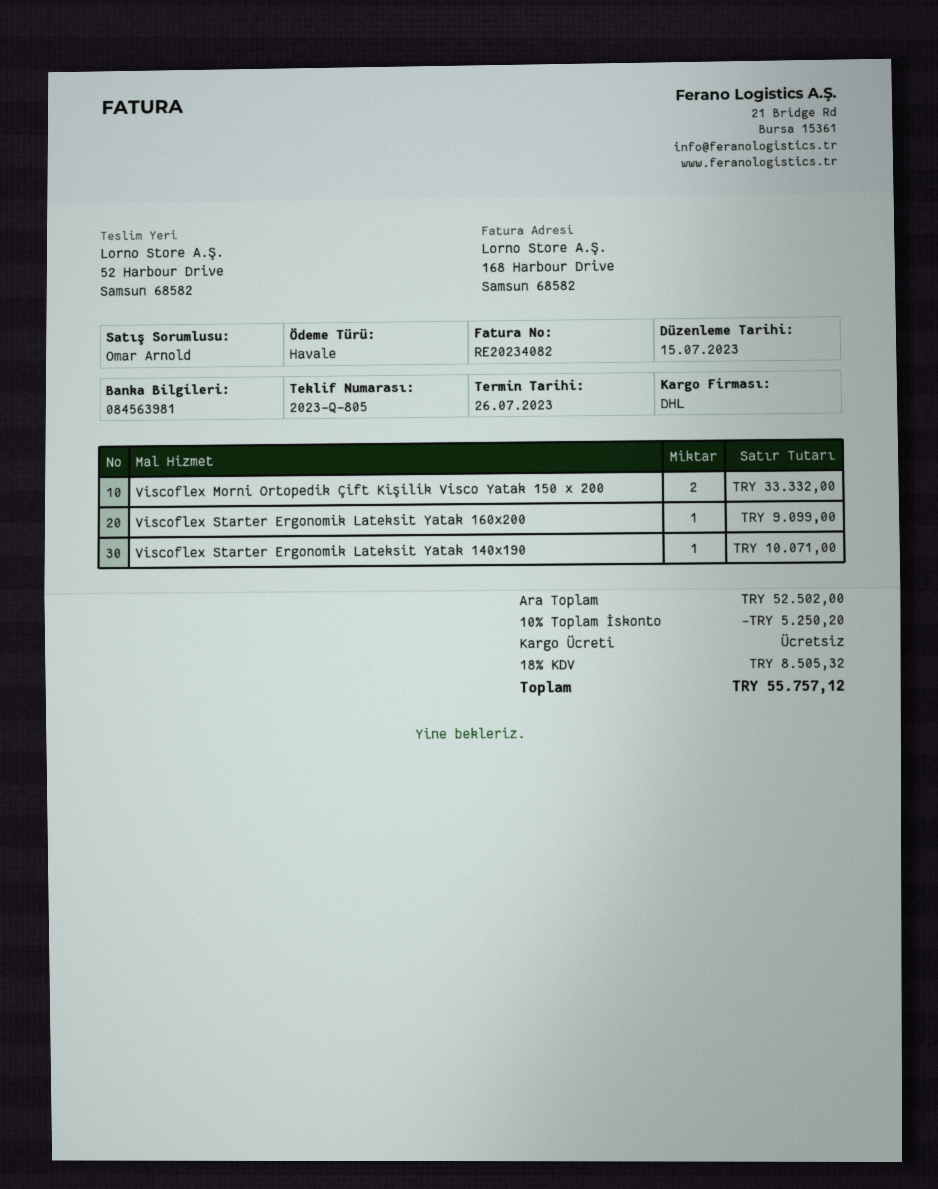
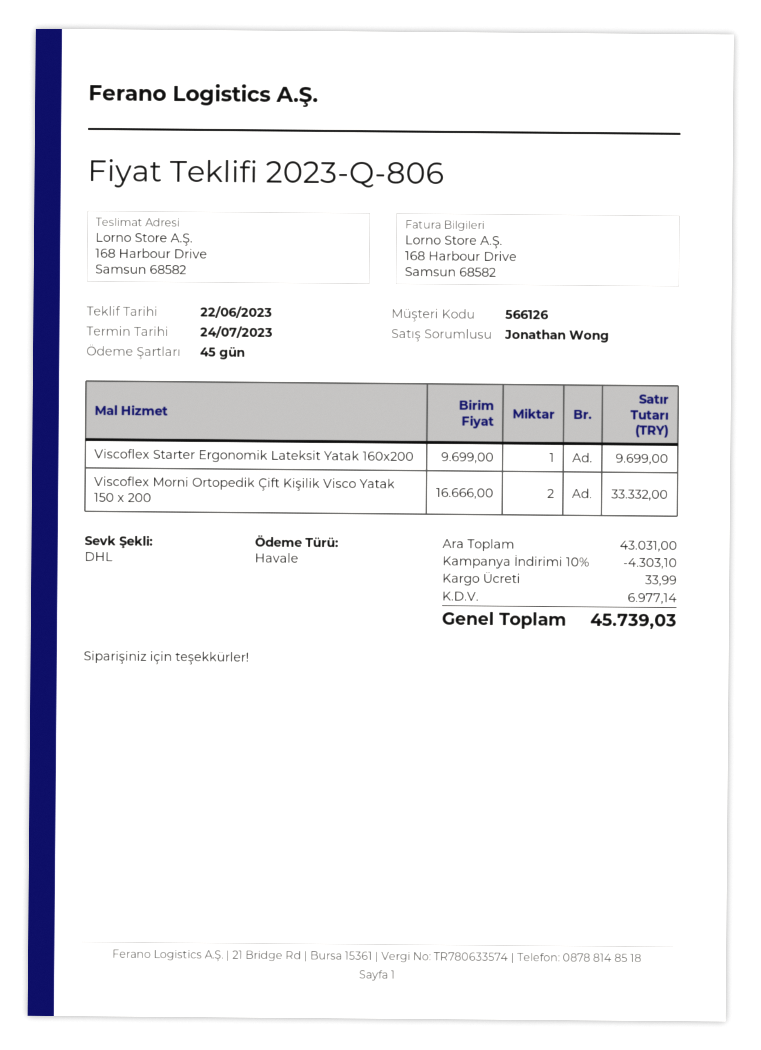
quote number: 2023-Q-805 -> 2023-Q-806
delivery date: 2023-07-26 -> 2023-07-24
sales rep: Omar Arnold -> Jonathan Wong
ship to: 52 Harbour Drive, Samsun 68582 -> 168 Harbour Drive, Samsun 68582
Viscoflex Starter Ergonomik Lateksit Yatak 160x200: 1 for 9099.00 -> 1 for 9699.00
Viscoflex Starter Ergonomik Lateksit Yatak 140x190: 1 for 10071.00 -> none
subtotal: 52502.00 -> 43031.00
discount: 10% = 5250.20 -> 10% = 4303.10
shipping: 0.00 -> 33.99
tax: 8505.32 -> 6977.14
total: 55757.12 -> 45739.03

